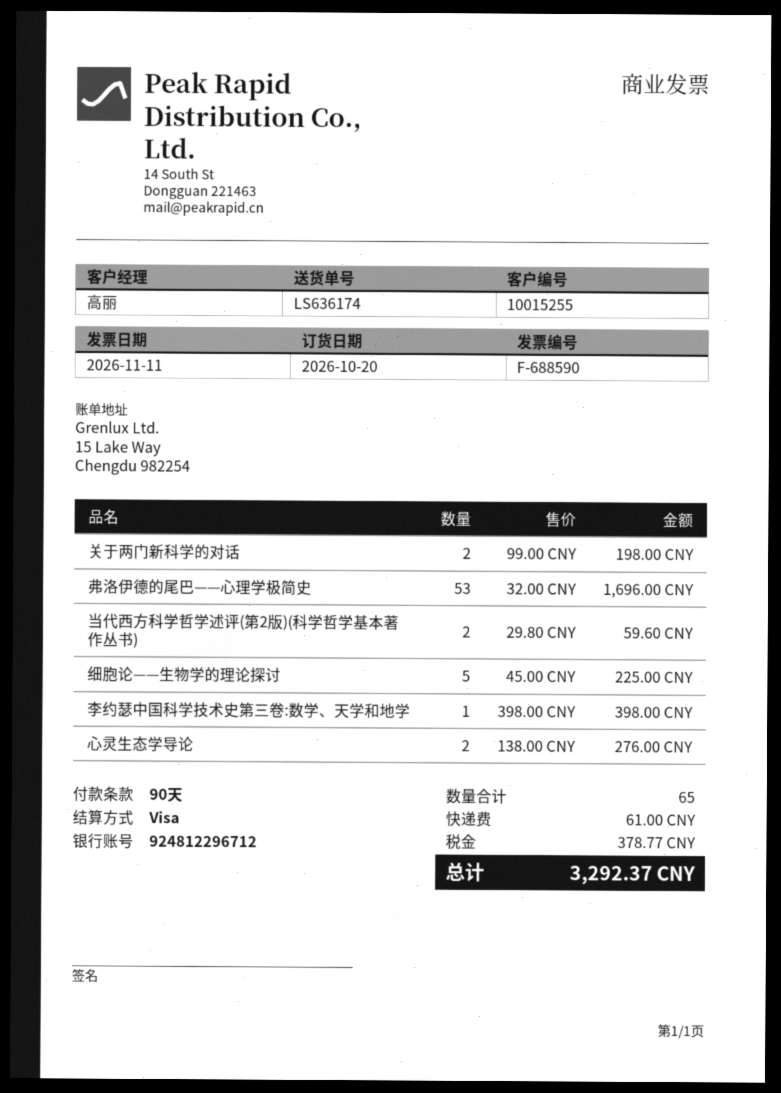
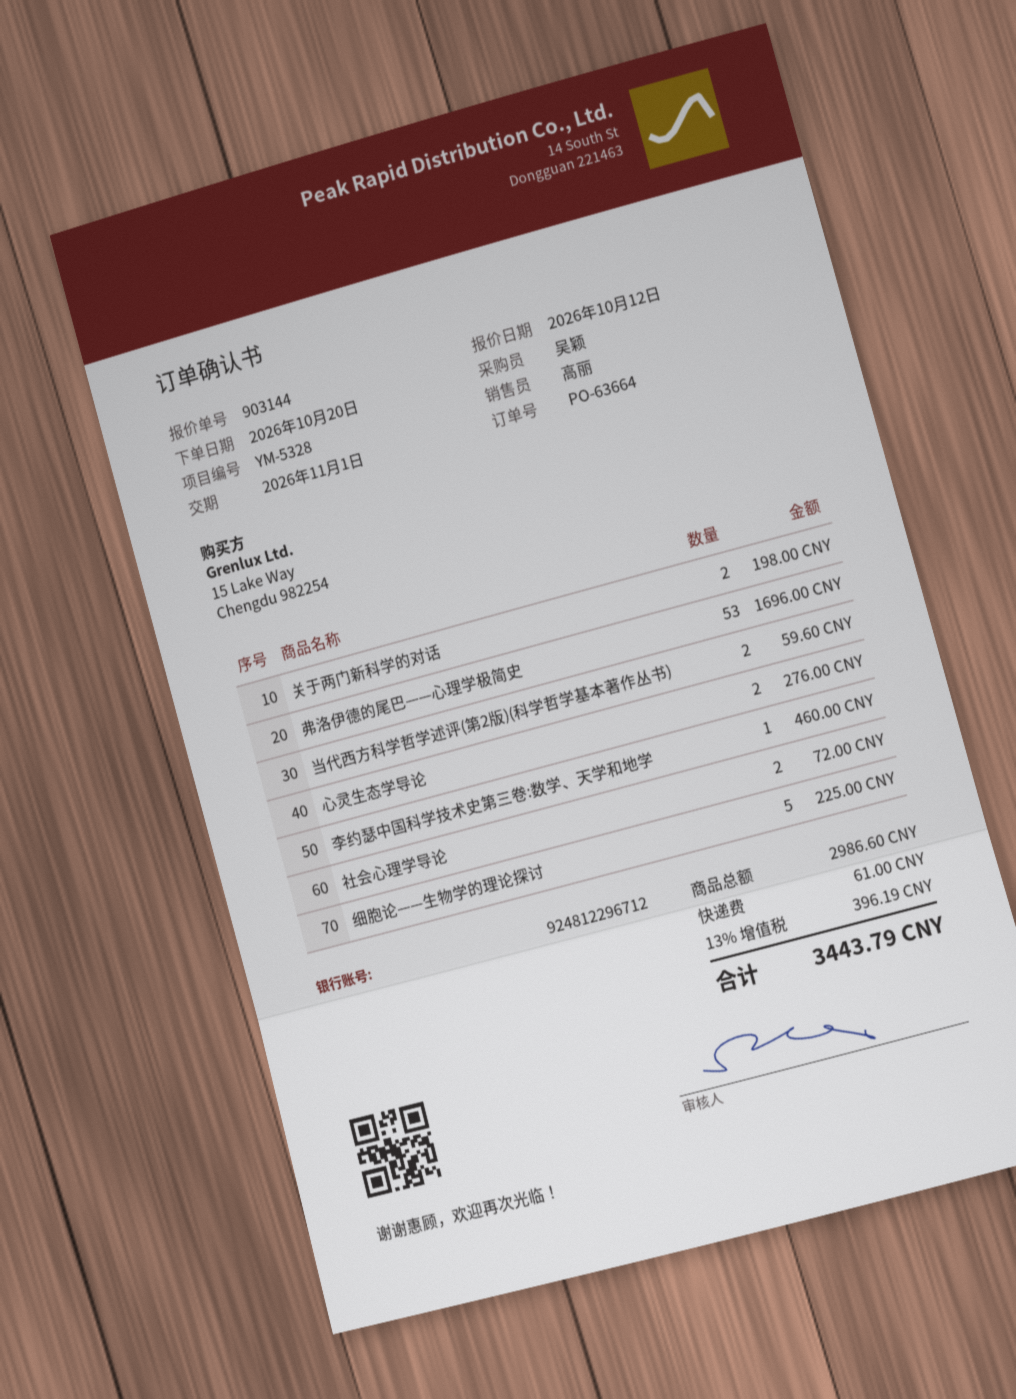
李约瑟中国科学技术史第三卷:数学、天学和地学: 1 for 398.00 -> 1 for 460.00
社会心理学导论: none -> 2 for 72.00
tax: 378.77 -> 396.19
total: 3292.37 -> 3443.79

